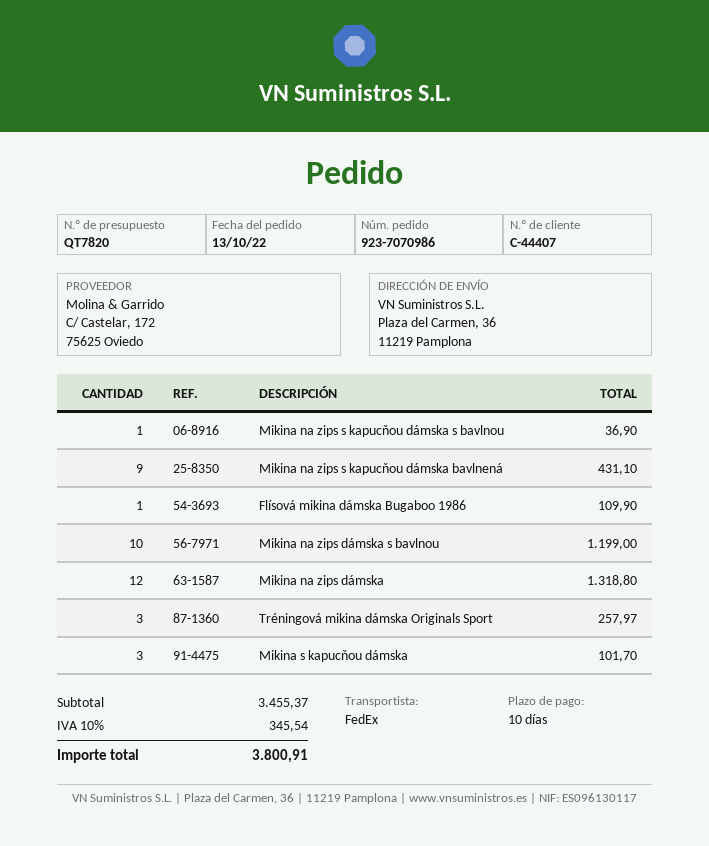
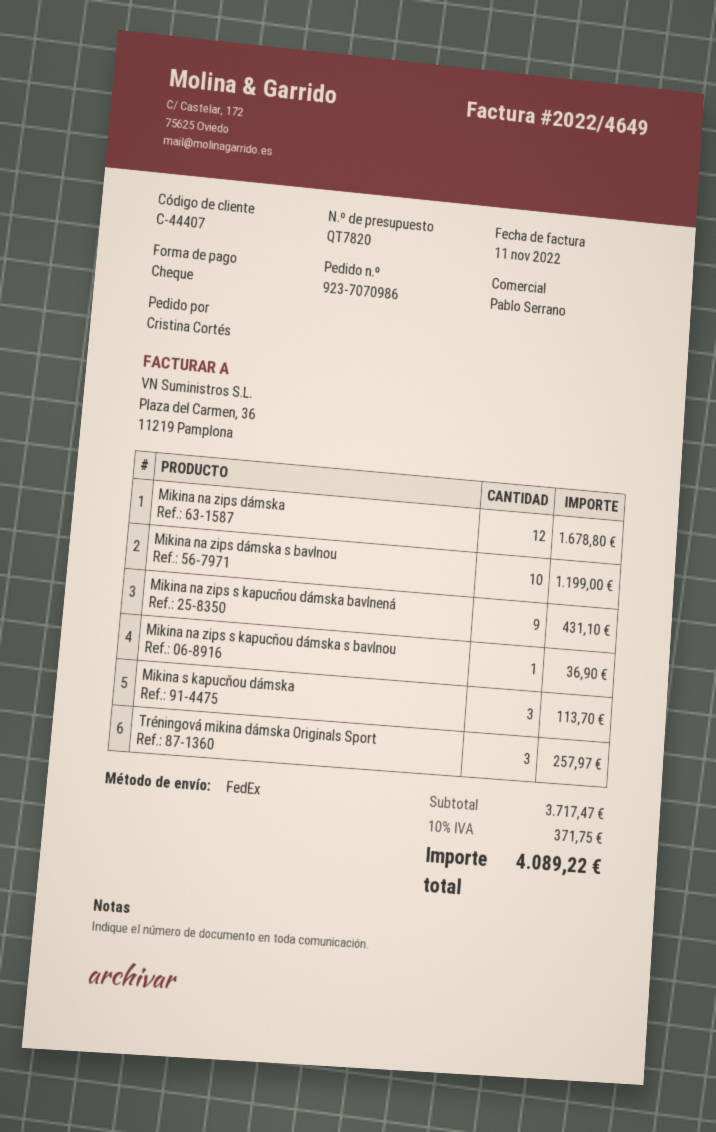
Flísová mikina dámska Bugaboo 1986: 1 for 109.90 -> none
Mikina na zips dámska: 12 for 1318.80 -> 12 for 1678.80
Mikina s kapucňou dámska: 3 for 101.70 -> 3 for 113.70
subtotal: 3455.37 -> 3717.47
tax: 10% = 345.54 -> 10% = 371.75
total: 3800.91 -> 4089.22

